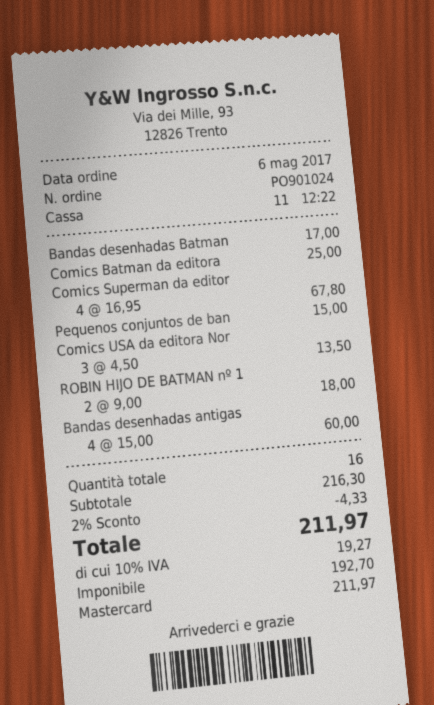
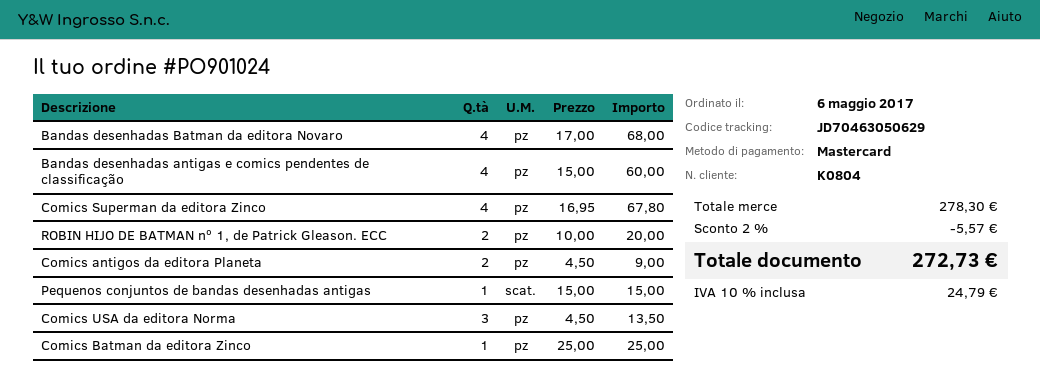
Bandas desenhadas Batman: 1 x 17.00 = 17.00 -> 4 x 17.00 = 68.00
ROBIN HIJO DE BATMAN nº 1: 2 x 9.00 = 18.00 -> 2 x 10.00 = 20.00
Comics antigos da editora Planeta: none -> 2 x 4.50 = 9.00
subtotal: 216.30 -> 278.30
discount: 2% = 4.33 -> 2% = 5.57
tax: 10% = 19.27 -> 10% = 24.79
total: 211.97 -> 272.73

